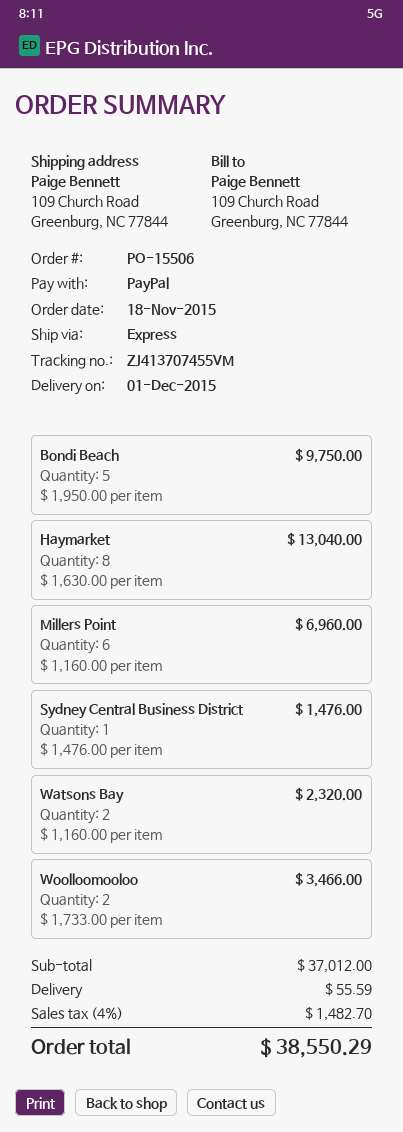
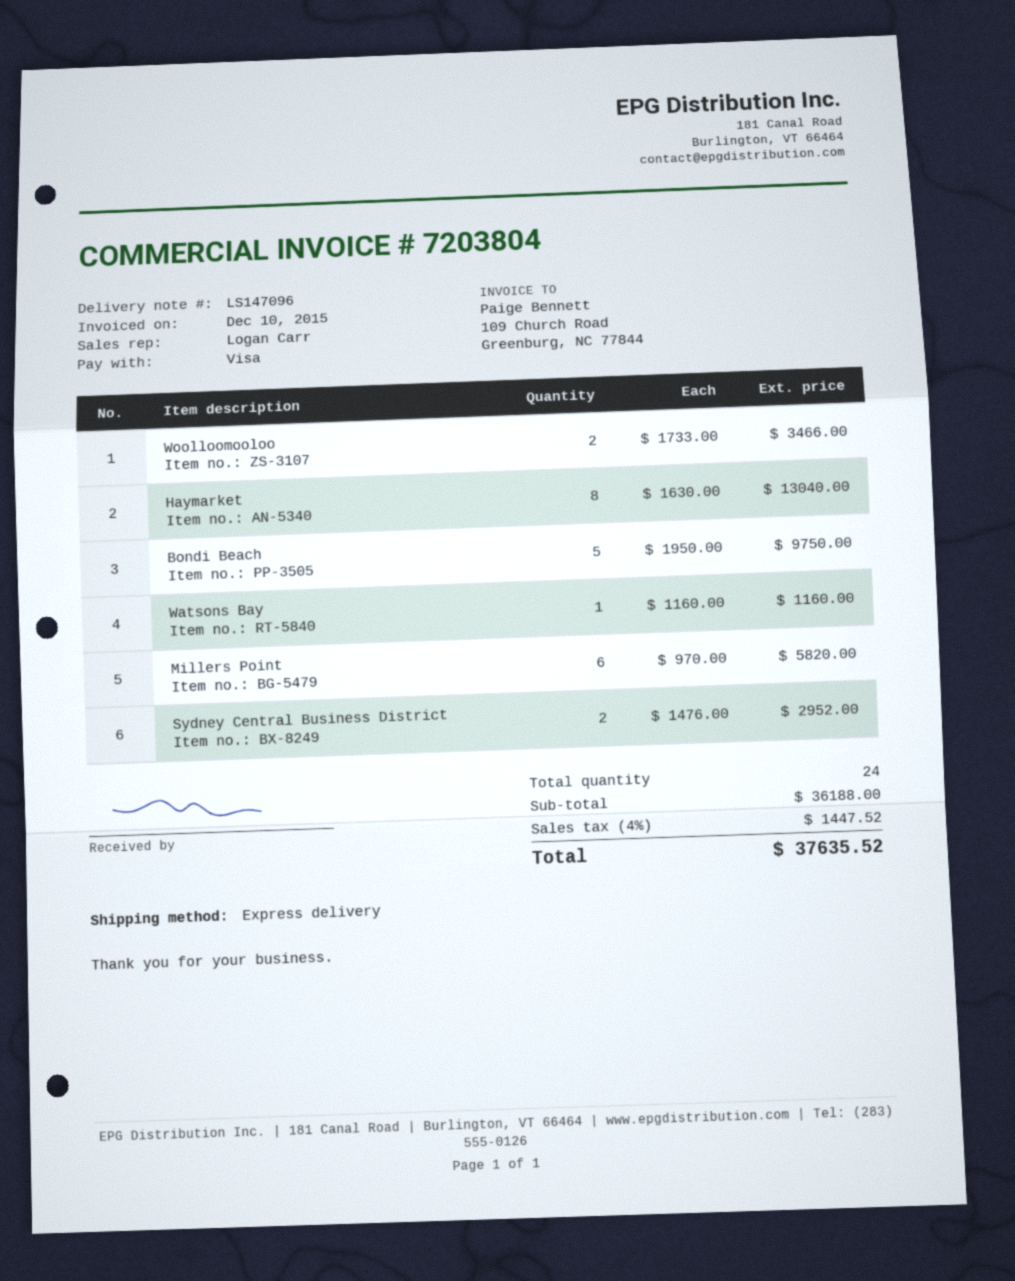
payment method: PayPal -> Visa
Millers Point: 6 x 1160.00 = 6960.00 -> 6 x 970.00 = 5820.00
Sydney Central Business District: 1 x 1476.00 = 1476.00 -> 2 x 1476.00 = 2952.00
Watsons Bay: 2 x 1160.00 = 2320.00 -> 1 x 1160.00 = 1160.00
subtotal: 37012.00 -> 36188.00
shipping: 55.59 -> none
tax: 4% = 1482.70 -> 4% = 1447.52
total: 38550.29 -> 37635.52

